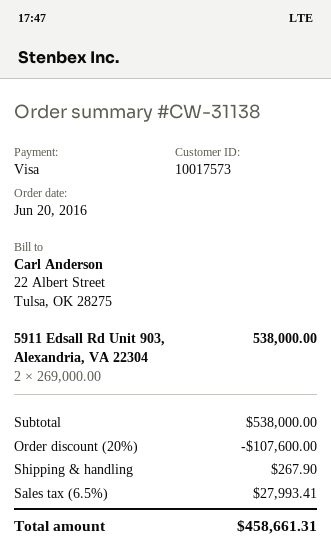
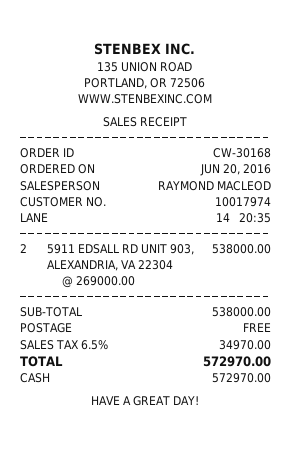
order number: CW-31138 -> CW-30168
customer number: 10017573 -> 10017974
payment method: Visa -> cash
discount: 20% = 107600.00 -> none
shipping: 267.90 -> 0.00
tax: 6.5% = 27993.41 -> 6.5% = 34970.00
total: 458661.31 -> 572970.00

